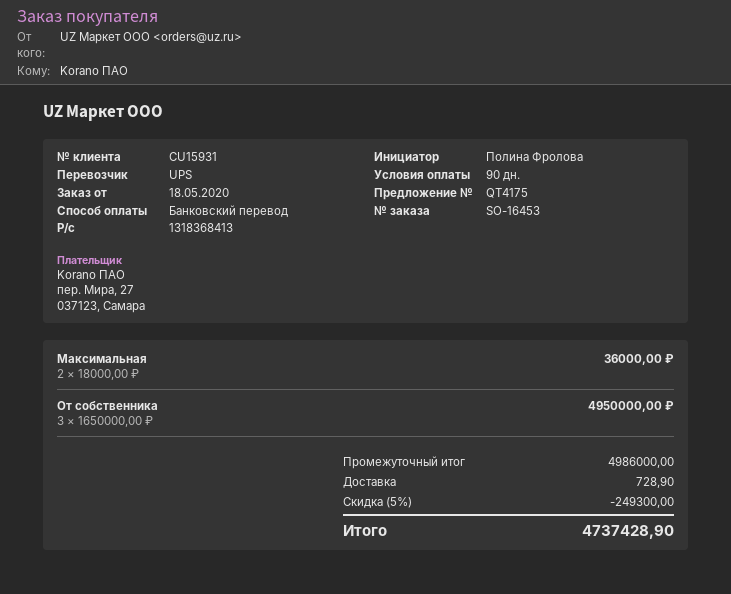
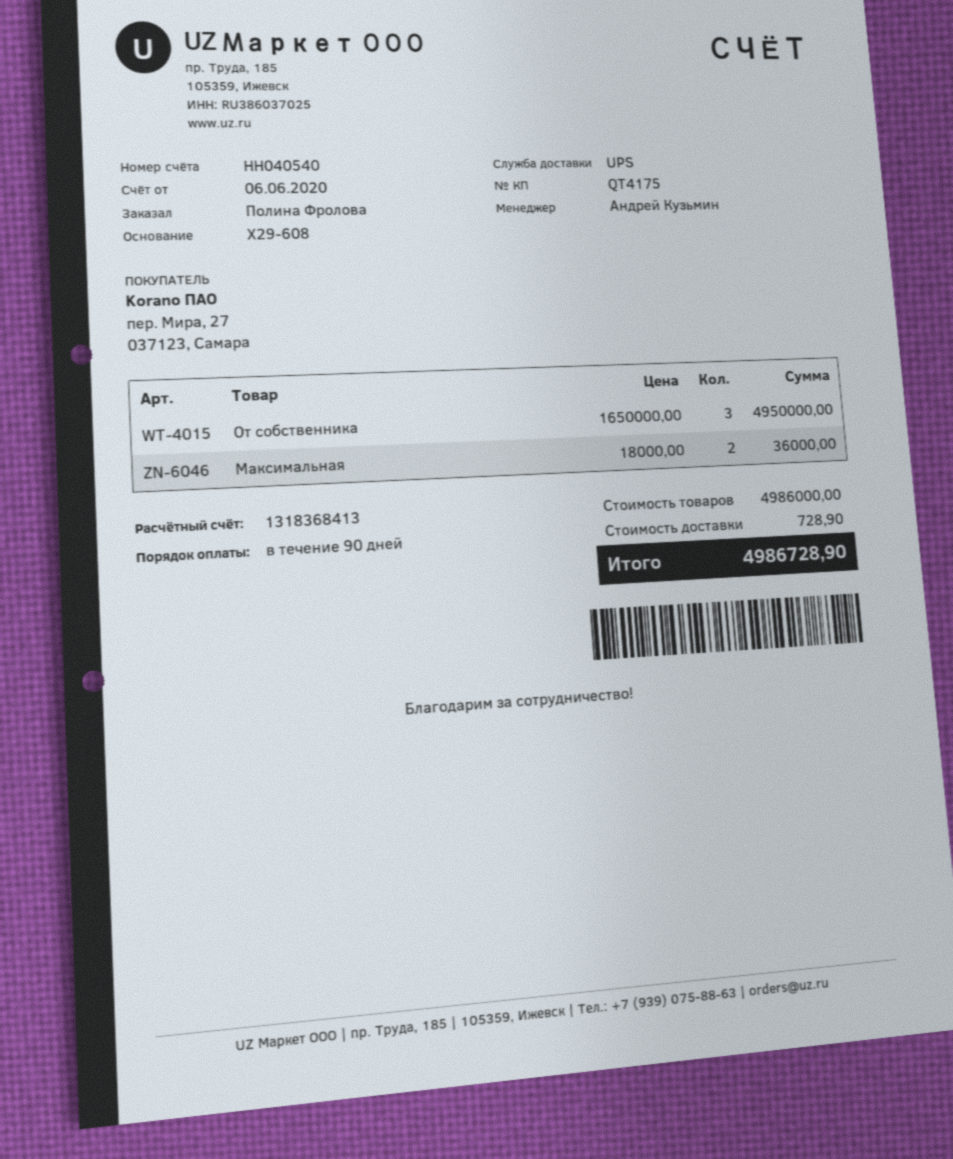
discount: 5% = 249300.00 -> none
total: 4737428.90 -> 4986728.90

